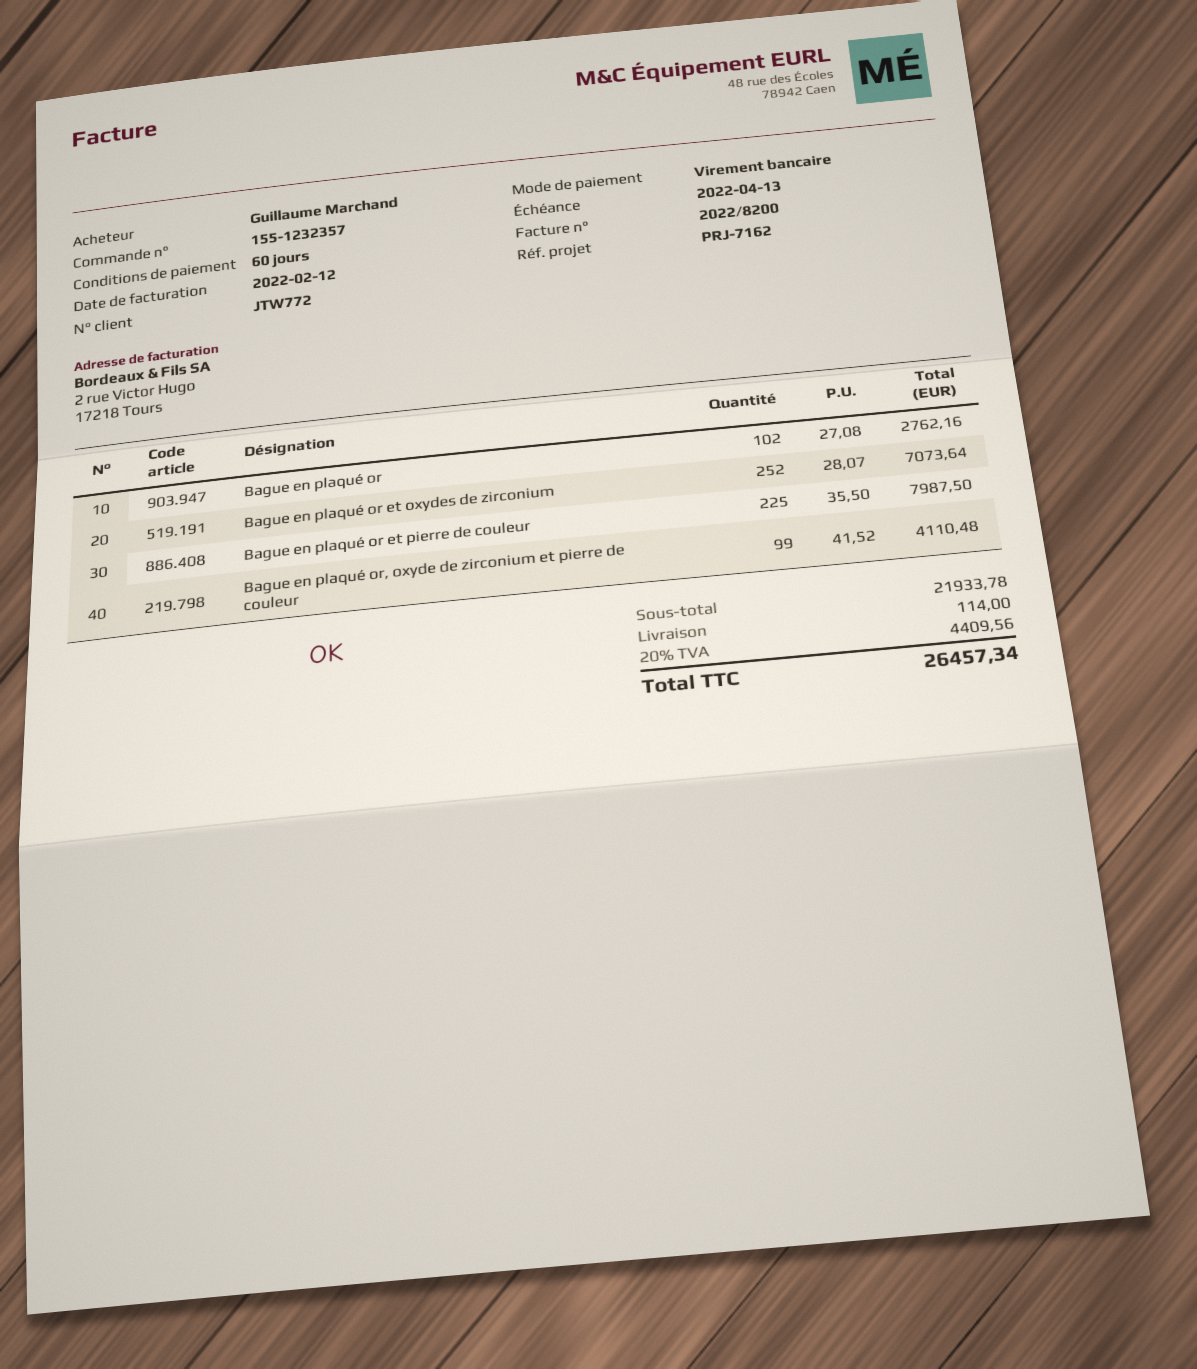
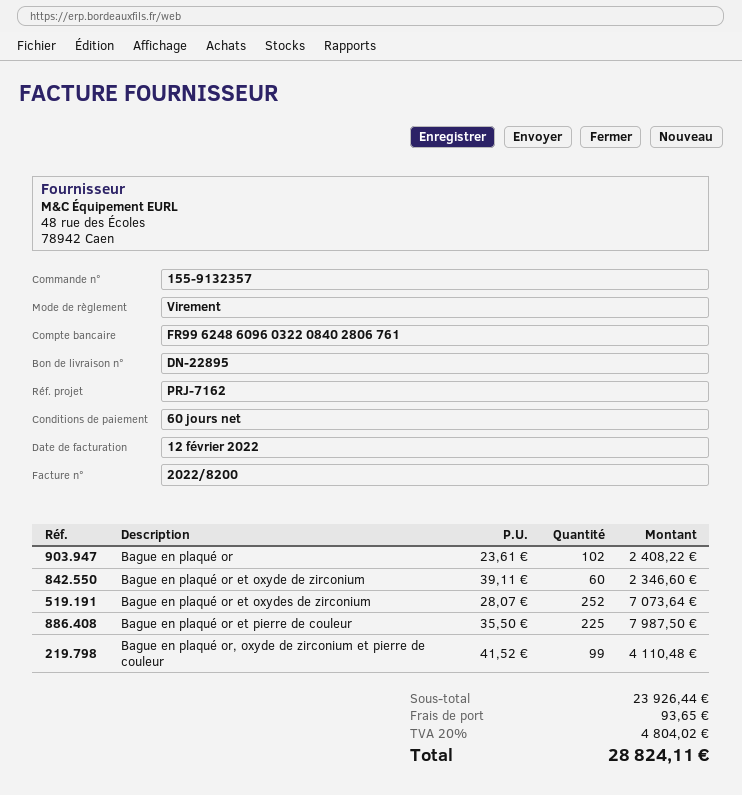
order number: 155-1232357 -> 155-9132357
Bague en plaqué or: 102 x 27.08 = 2762.16 -> 102 x 23.61 = 2408.22
Bague en plaqué or et oxyde de zirconium: none -> 60 x 39.11 = 2346.60
subtotal: 21933.78 -> 23926.44
shipping: 114.00 -> 93.65
tax: 20% = 4409.56 -> 20% = 4804.02
total: 26457.34 -> 28824.11

